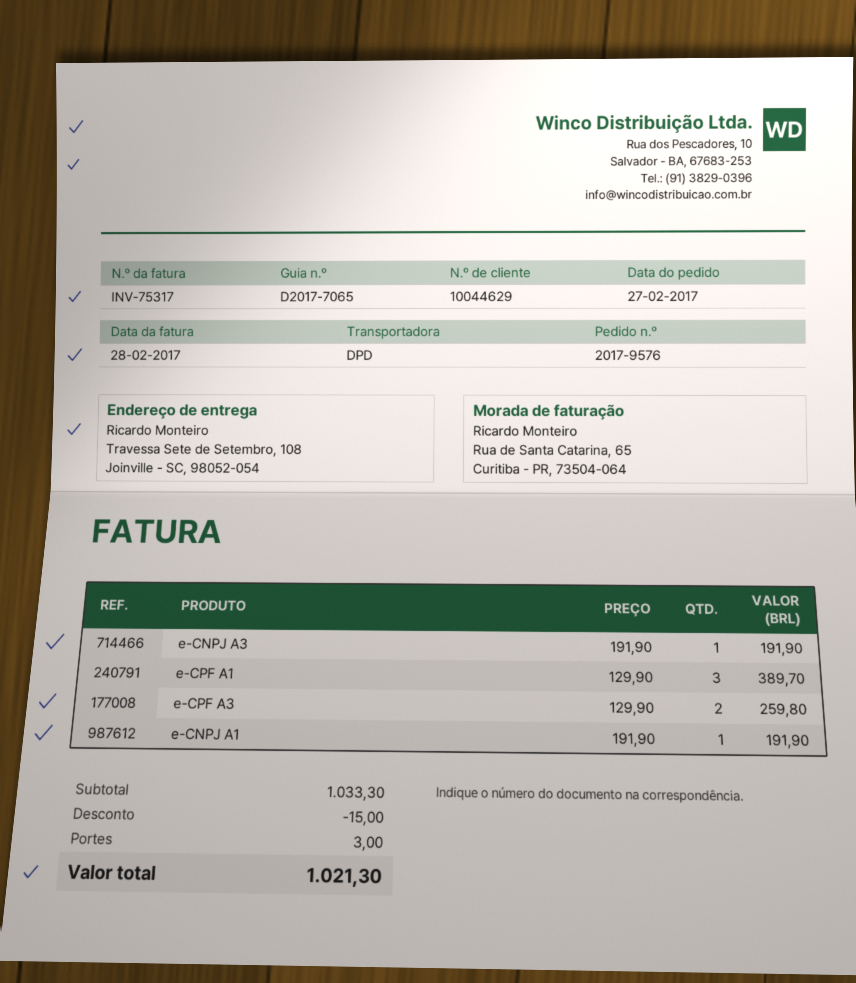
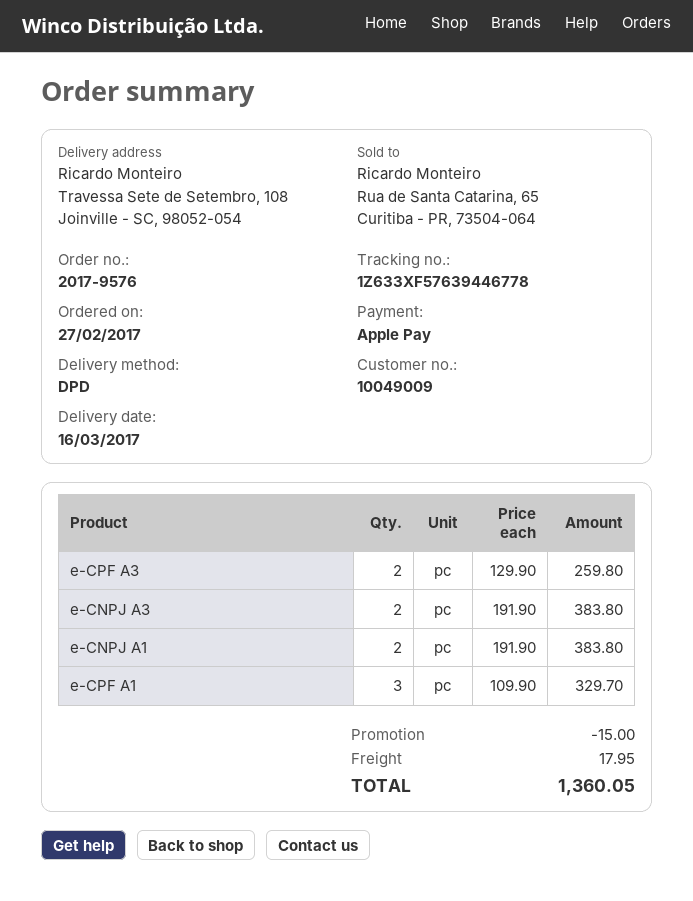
customer number: 10044629 -> 10049009
e-CNPJ A3: 1 x 191.90 = 191.90 -> 2 x 191.90 = 383.80
e-CPF A1: 3 x 129.90 = 389.70 -> 3 x 109.90 = 329.70
e-CNPJ A1: 1 x 191.90 = 191.90 -> 2 x 191.90 = 383.80
shipping: 3.00 -> 17.95
total: 1021.30 -> 1360.05

